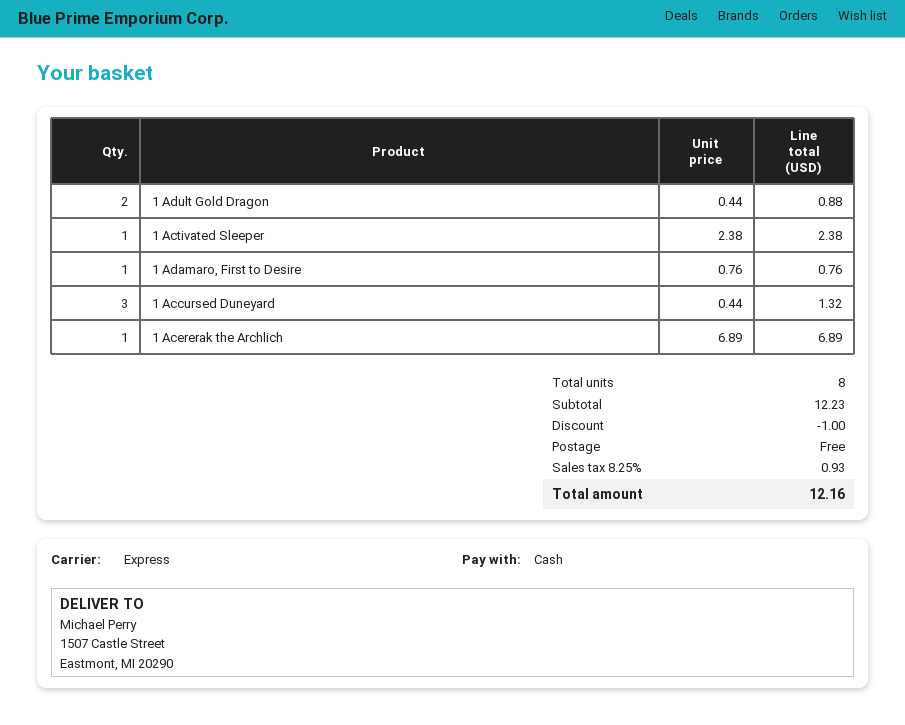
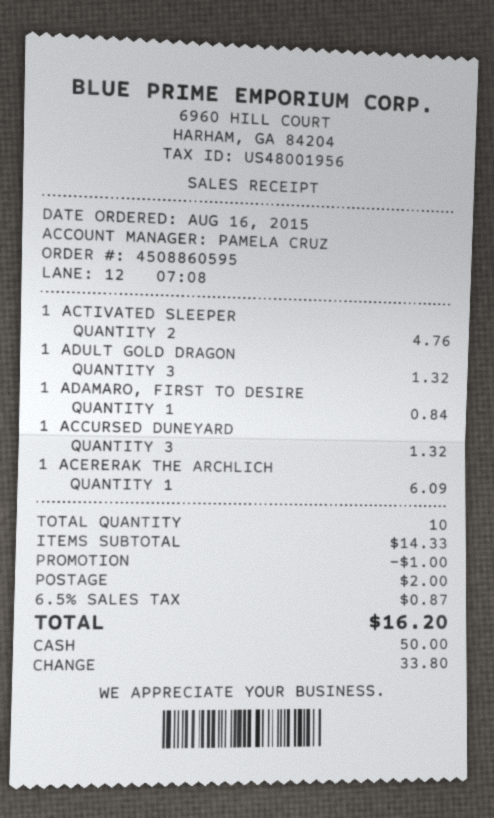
1 Adult Gold Dragon: 2 for 0.88 -> 3 for 1.32
1 Activated Sleeper: 1 for 2.38 -> 2 for 4.76
1 Adamaro, First to Desire: 1 for 0.76 -> 1 for 0.84
1 Acererak the Archlich: 1 for 6.89 -> 1 for 6.09
total quantity: 8 -> 10
subtotal: 12.23 -> 14.33
shipping: 0.00 -> 2.00
tax: 8.25% = 0.93 -> 6.5% = 0.87
total: 12.16 -> 16.20

